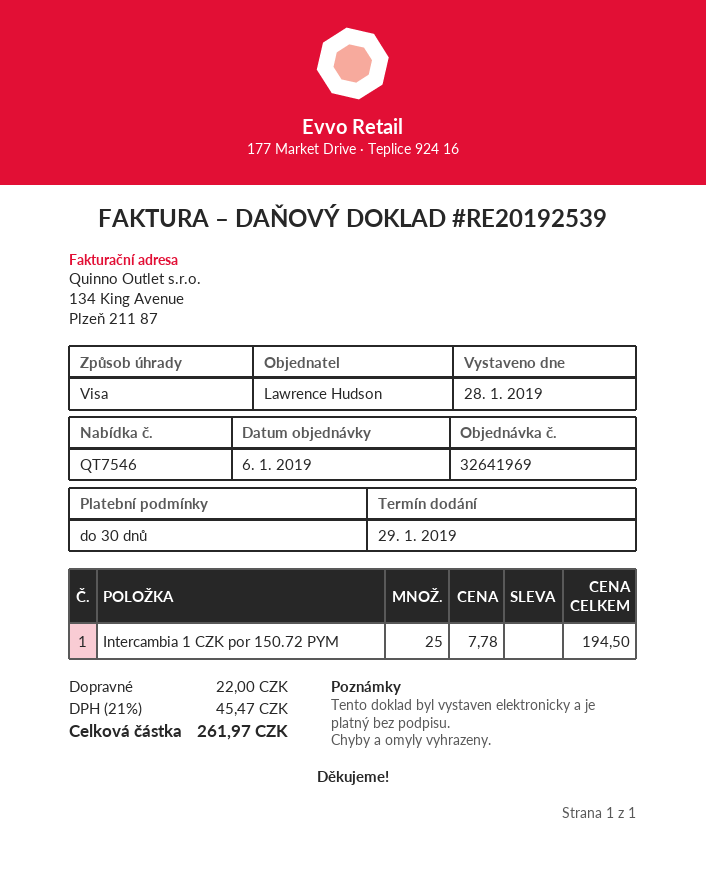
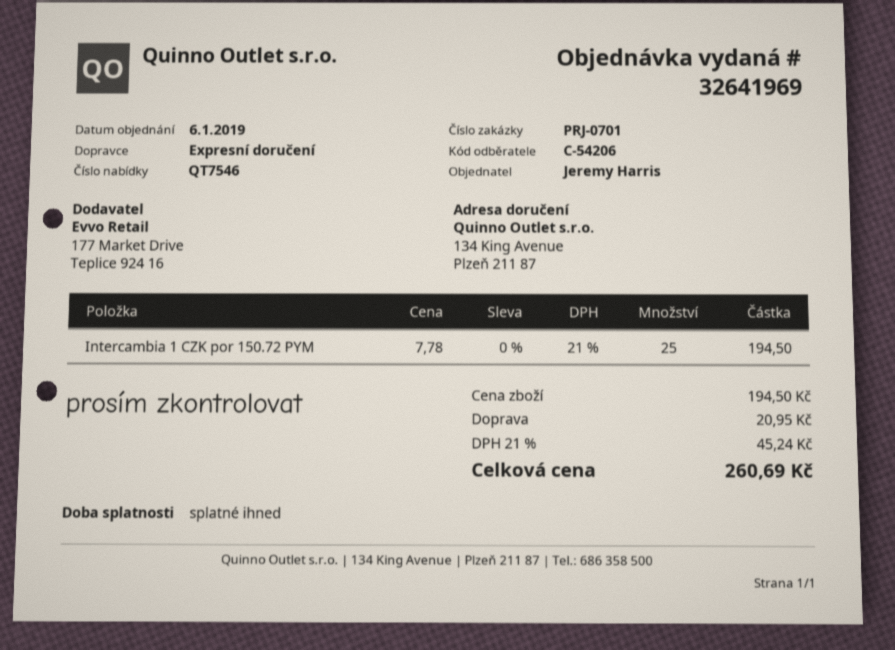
payment terms: 30 days -> on receipt
ordered by: Lawrence Hudson -> Jeremy Harris
shipping: 22.00 -> 20.95
tax: 21% = 45.47 -> 21% = 45.24
total: 261.97 -> 260.69

